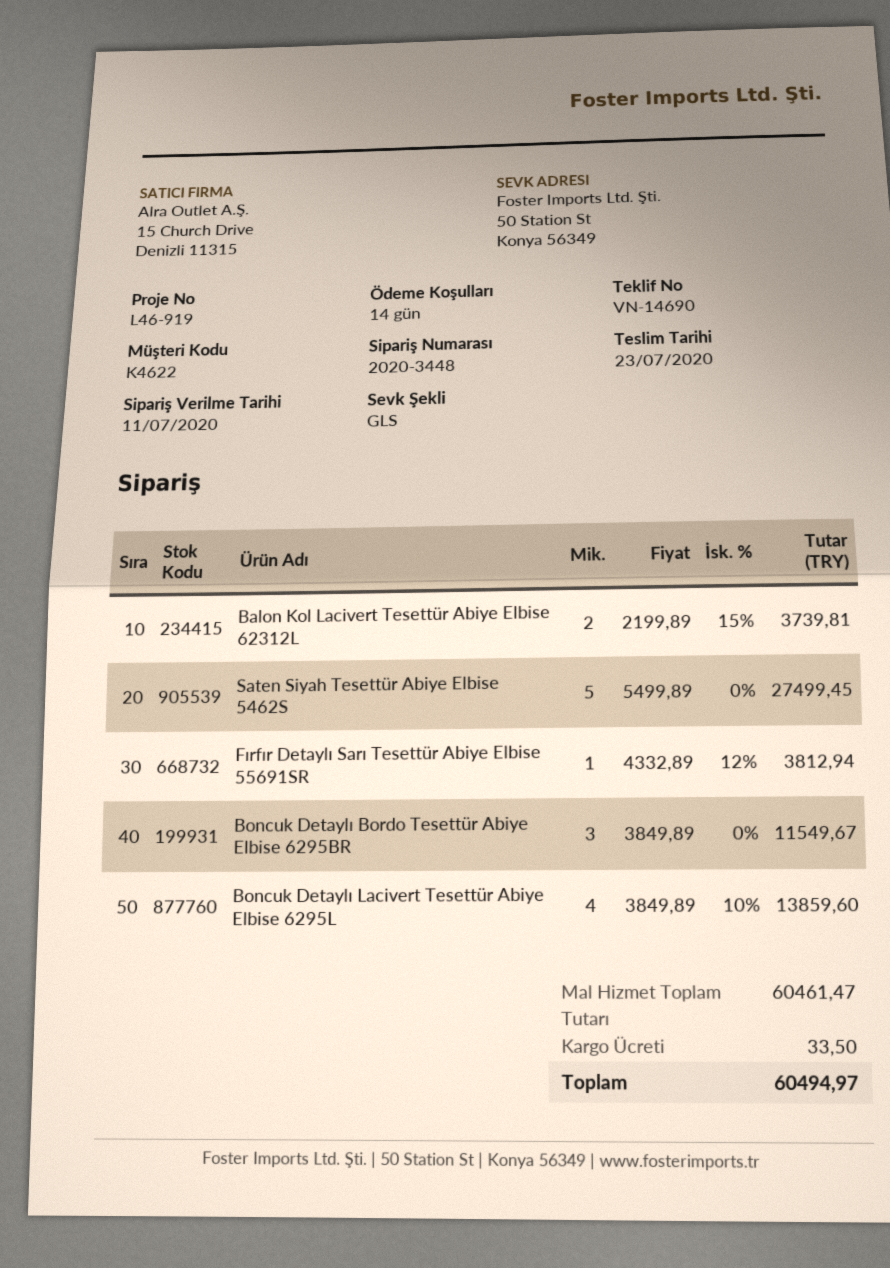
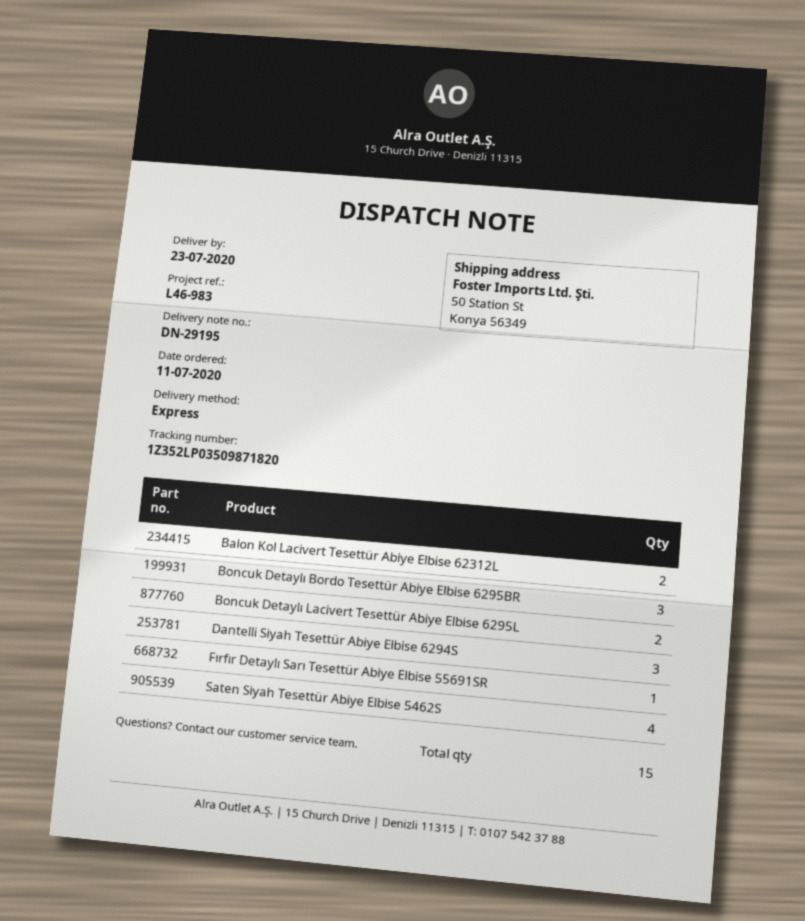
reference: L46-919 -> L46-983
shipping method: GLS -> express
Saten Siyah Tesettür Abiye Elbise 5462S: 5 -> 4
Boncuk Detaylı Lacivert Tesettür Abiye Elbise 6295L: 4 -> 2
Dantelli Siyah Tesettür Abiye Elbise 6294S: none -> 3

